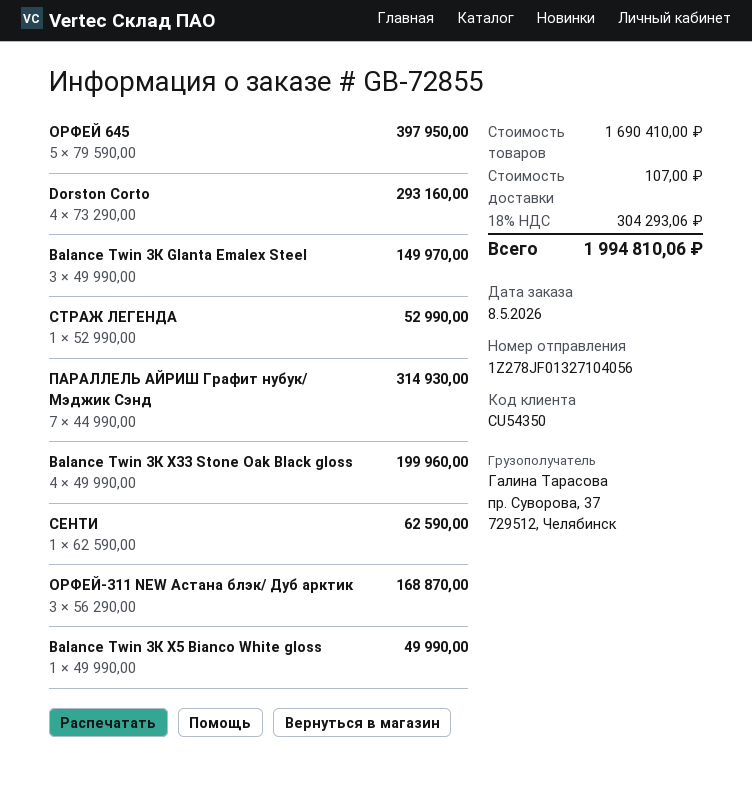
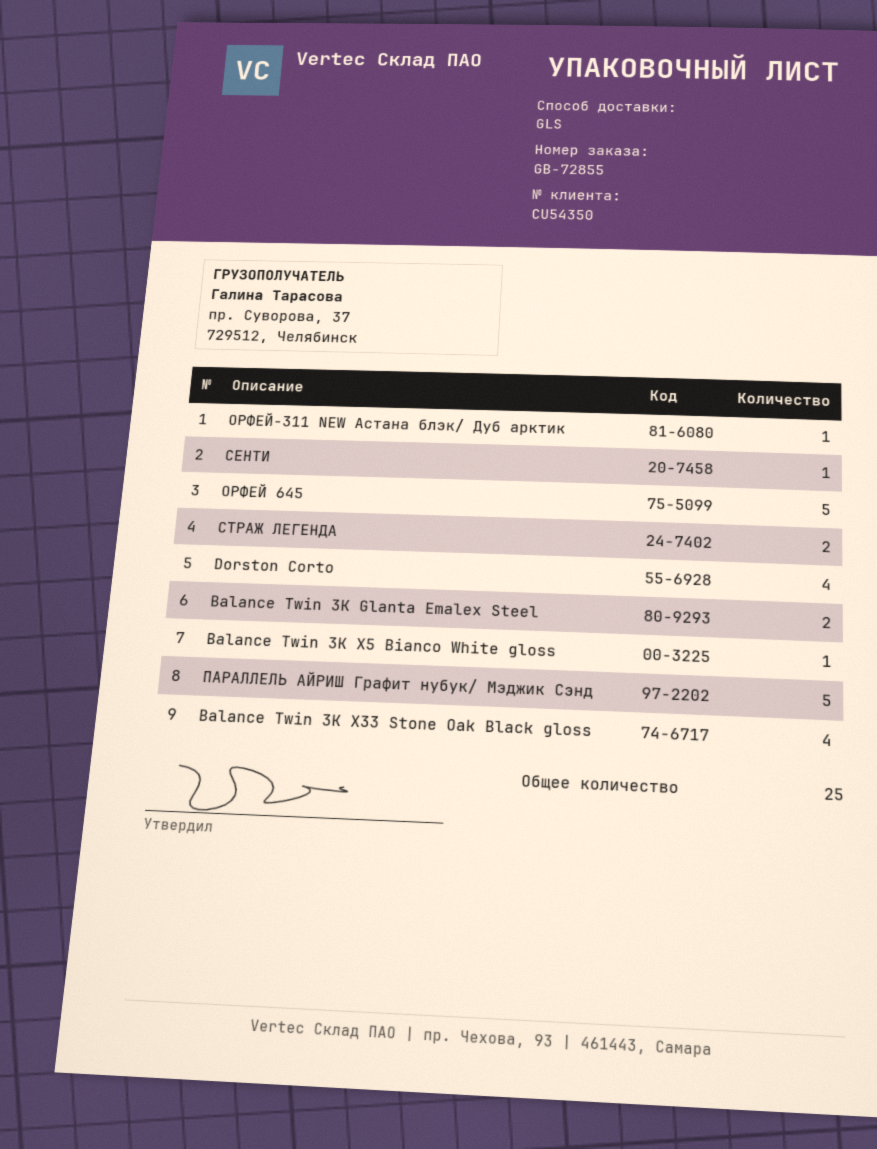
Balance Twin 3К Glanta Emalex Steel: 3 -> 2
СТРАЖ ЛЕГЕНДА: 1 -> 2
ПАРАЛЛЕЛЬ АЙРИШ Графит нубук/ Мэджик Сэнд: 7 -> 5
ОРФЕЙ-311 NEW Астана блэк/ Дуб арктик: 3 -> 1

